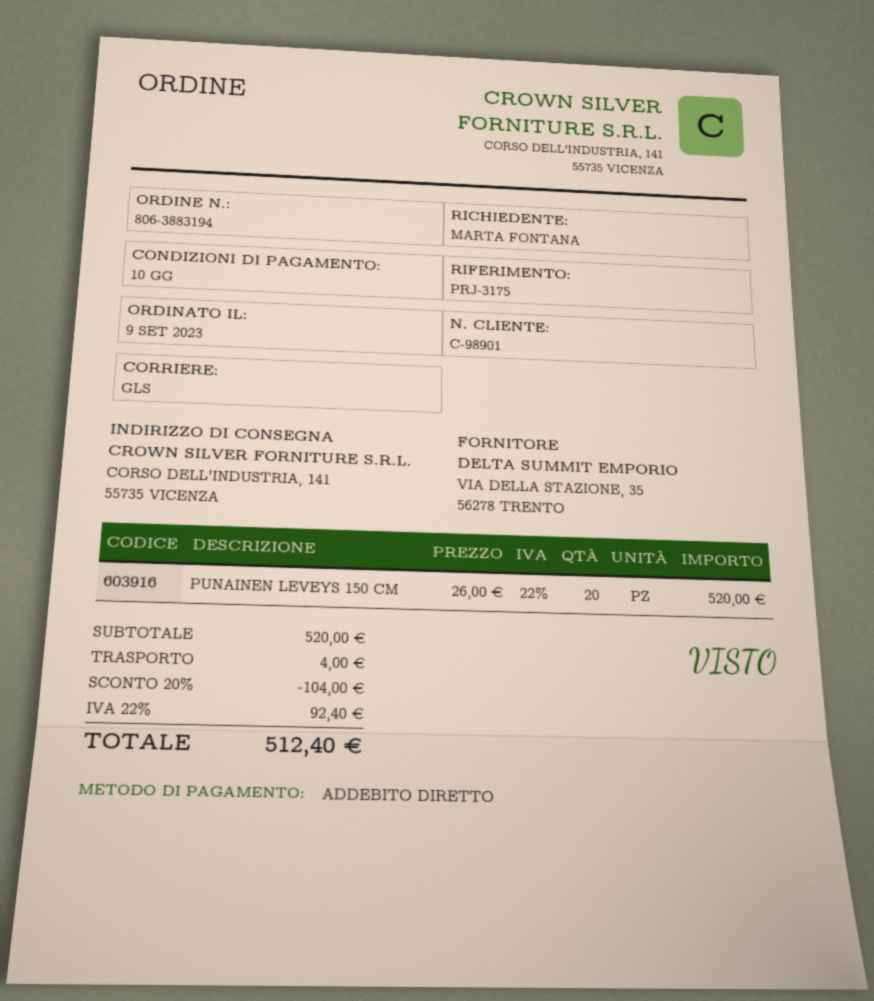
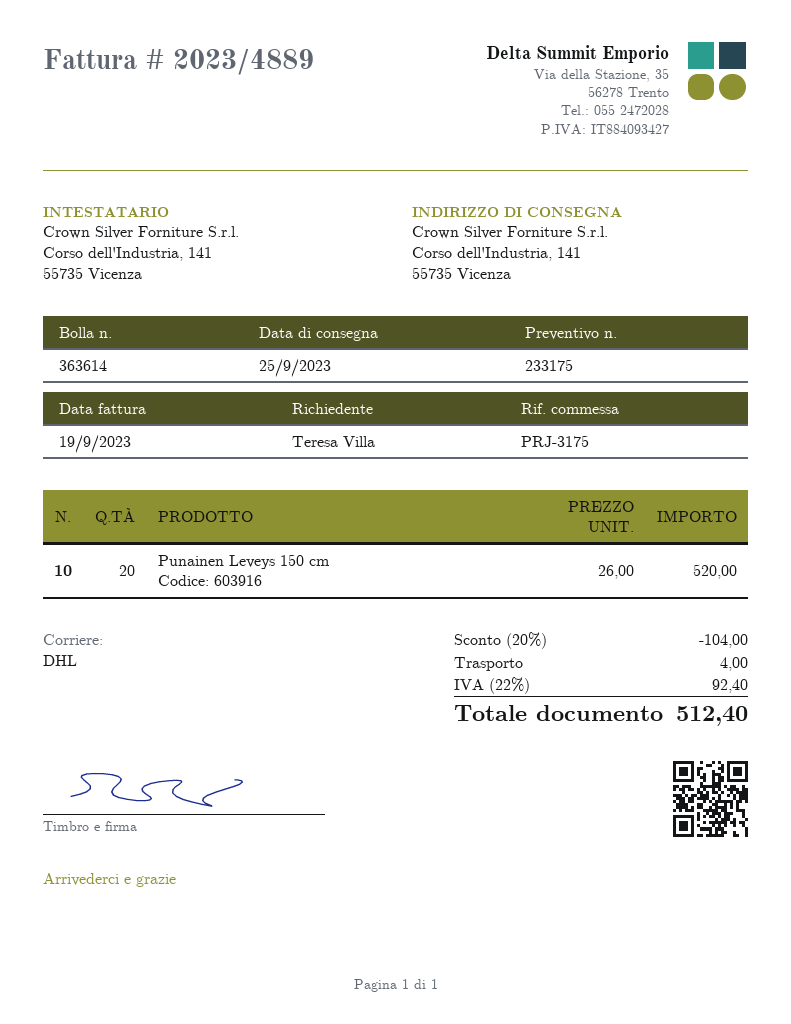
ordered by: MARTA FONTANA -> Teresa Villa
shipping method: GLS -> DHL

